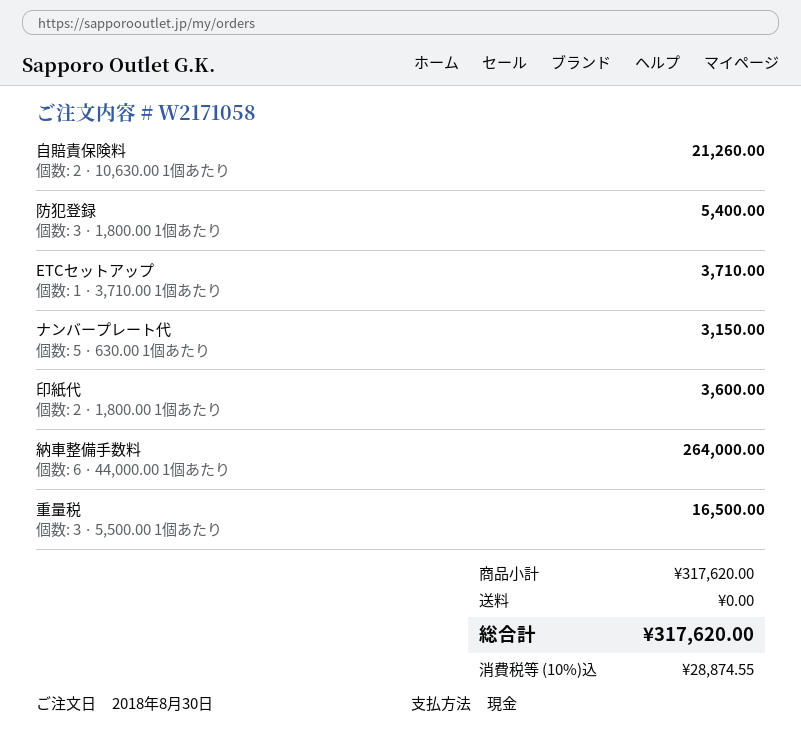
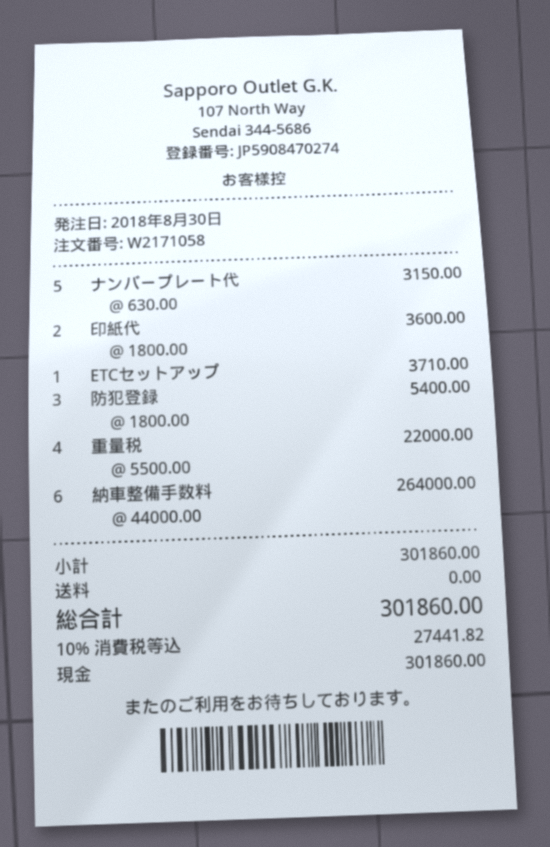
自賠責保険料: 2 x 10630.00 = 21260.00 -> none
重量税: 3 x 5500.00 = 16500.00 -> 4 x 5500.00 = 22000.00
subtotal: 317620.00 -> 301860.00
tax: 10% = 28874.55 -> 10% = 27441.82
total: 317620.00 -> 301860.00

